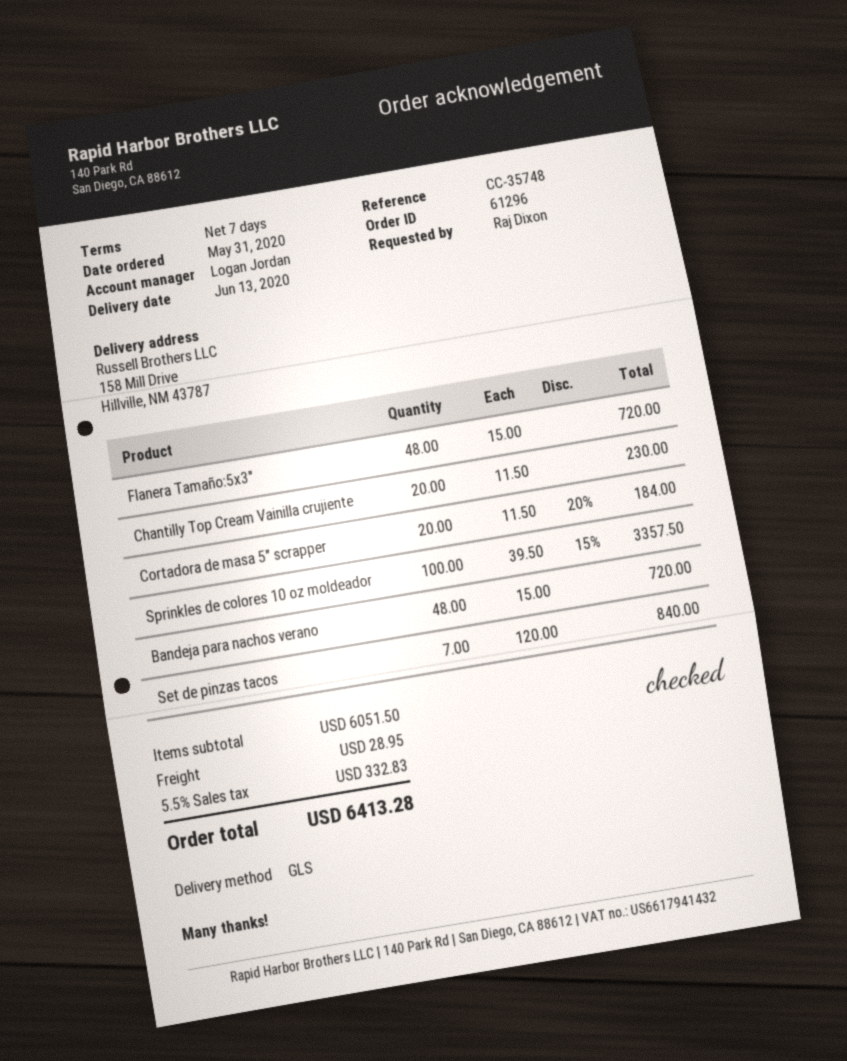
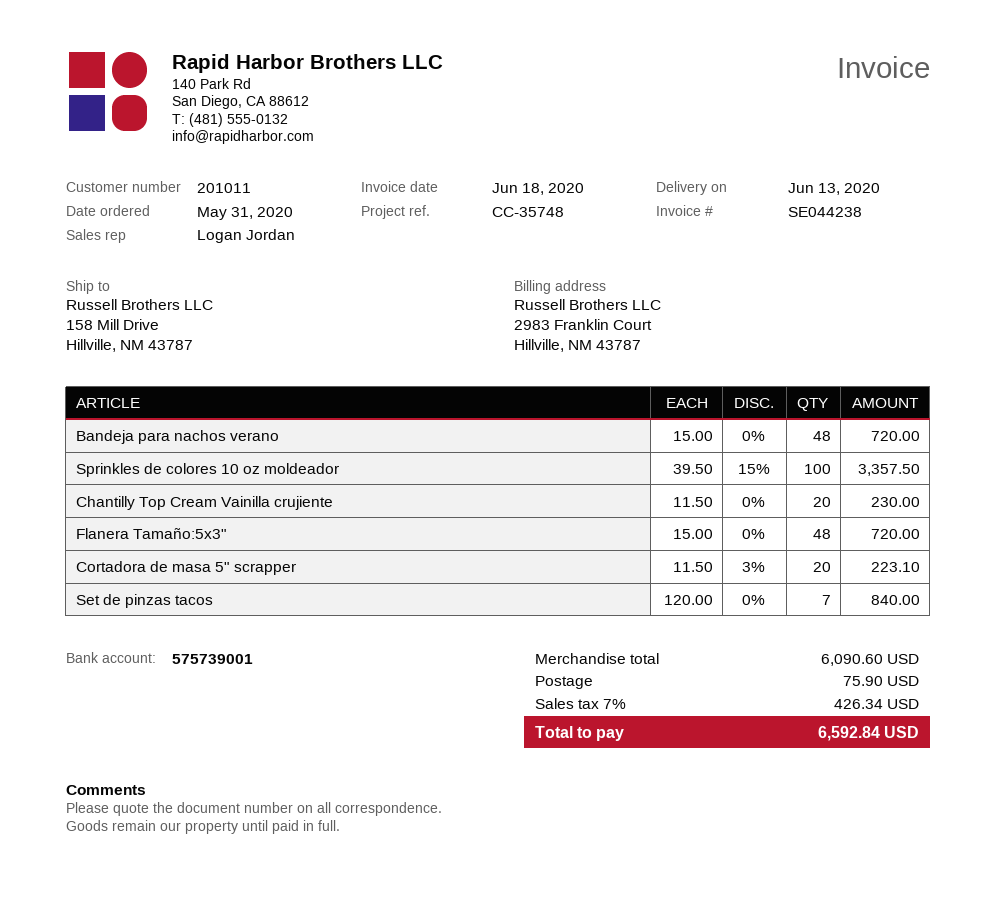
Cortadora de masa 5" scrapper: 20 x 11.50 - 20% = 184.00 -> 20 x 11.50 - 3% = 223.10
subtotal: 6051.50 -> 6090.60
shipping: 28.95 -> 75.90
tax: 5.5% = 332.83 -> 7% = 426.34
total: 6413.28 -> 6592.84

